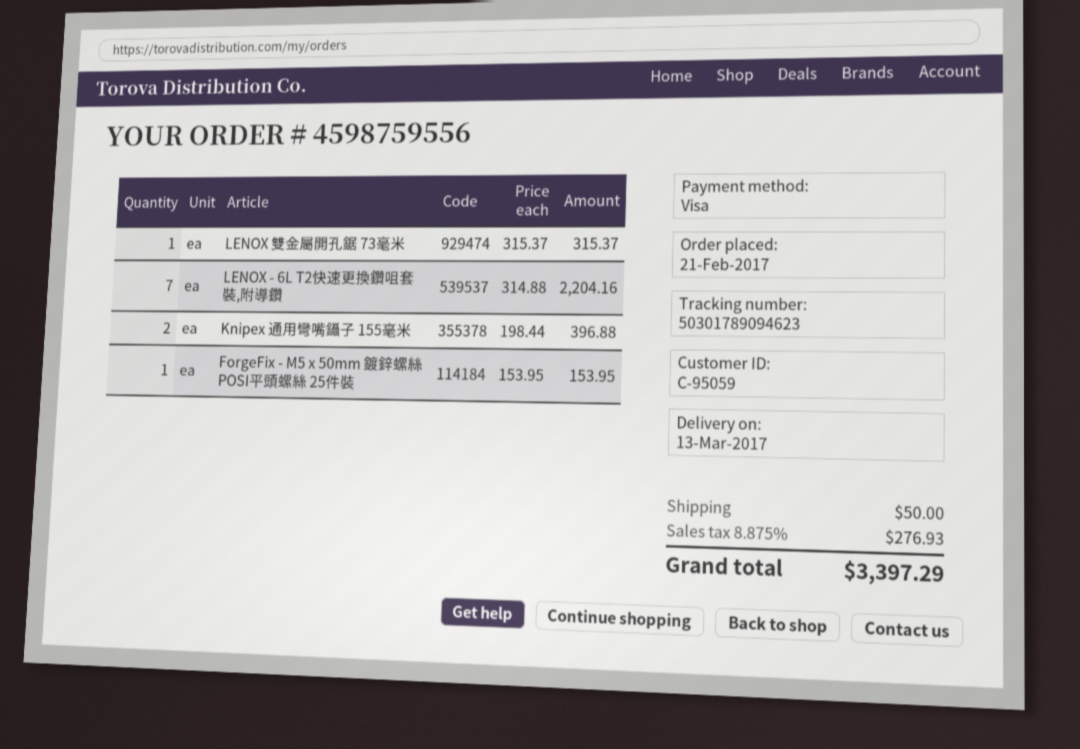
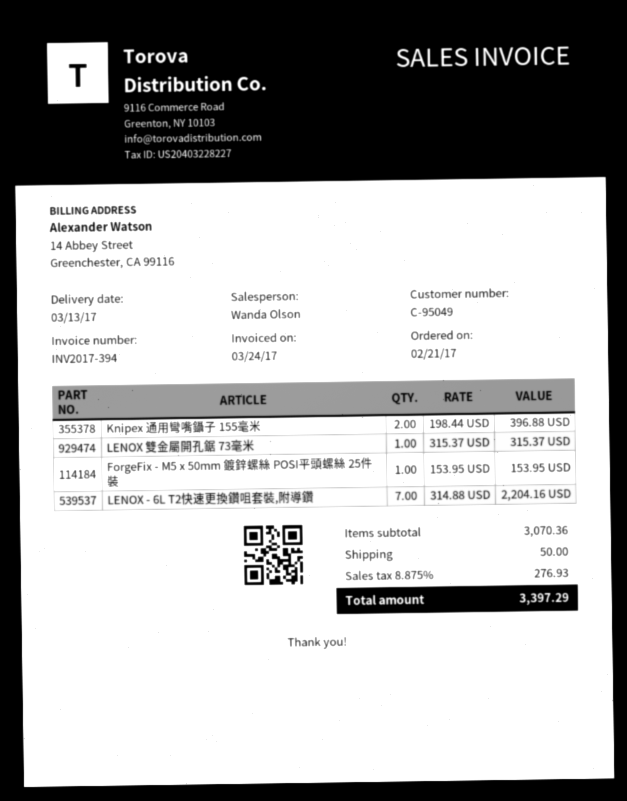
customer number: C-95059 -> C-95049

